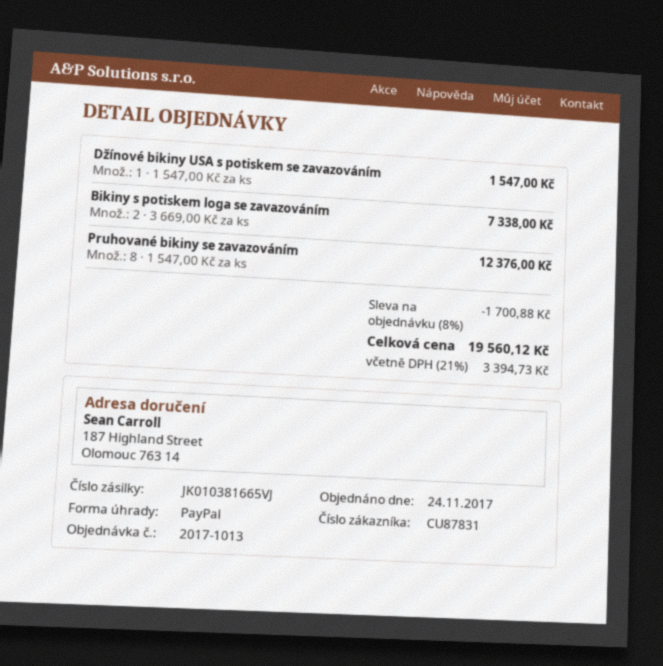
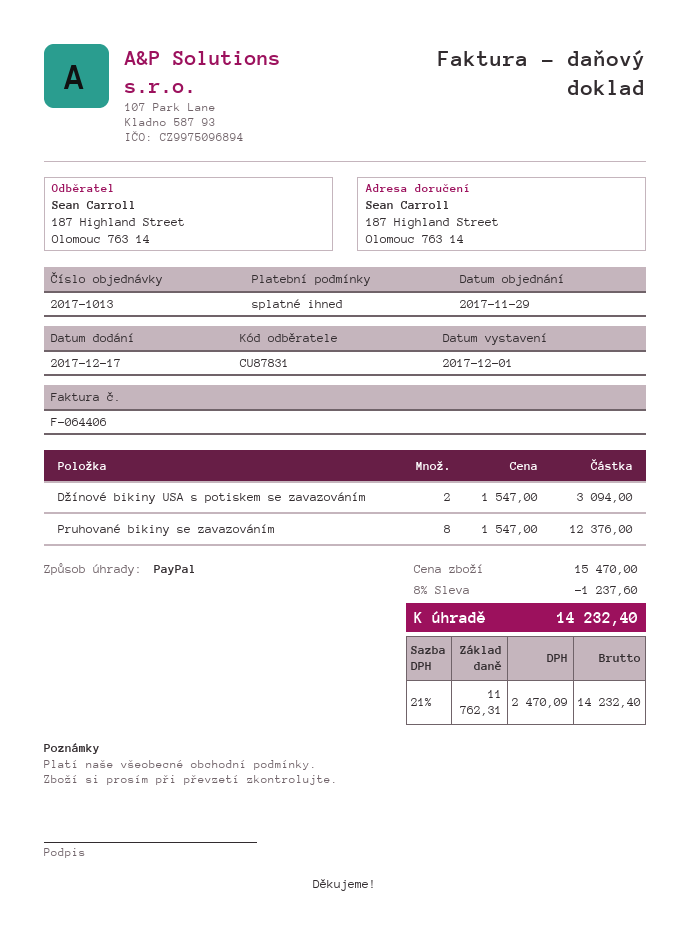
order date: 2017-11-24 -> 2017-11-29
Džínové bikiny USA s potiskem se zavazováním: 1 x 1547.00 = 1547.00 -> 2 x 1547.00 = 3094.00
Bikiny s potiskem loga se zavazováním: 2 x 3669.00 = 7338.00 -> none
discount: 8% = 1700.88 -> 8% = 1237.60
tax: 21% = 3394.73 -> 21% = 2470.09
total: 19560.12 -> 14232.40

